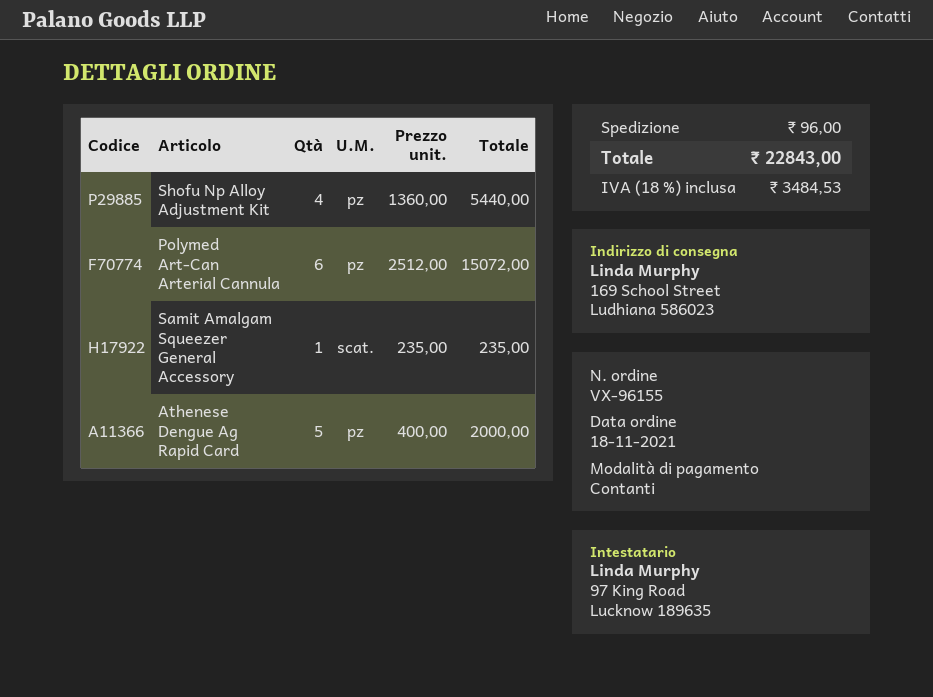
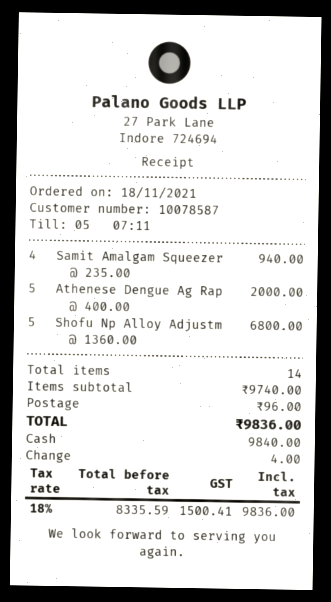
Shofu Np Alloy Adjustment Kit: 4 x 1360.00 = 5440.00 -> 5 x 1360.00 = 6800.00
Polymed Art-Can Arterial Cannula: 6 x 2512.00 = 15072.00 -> none
Samit Amalgam Squeezer General Accessory: 1 x 235.00 = 235.00 -> 4 x 235.00 = 940.00
tax: 18% = 3484.53 -> 18% = 1500.41
total: 22843.00 -> 9836.00

